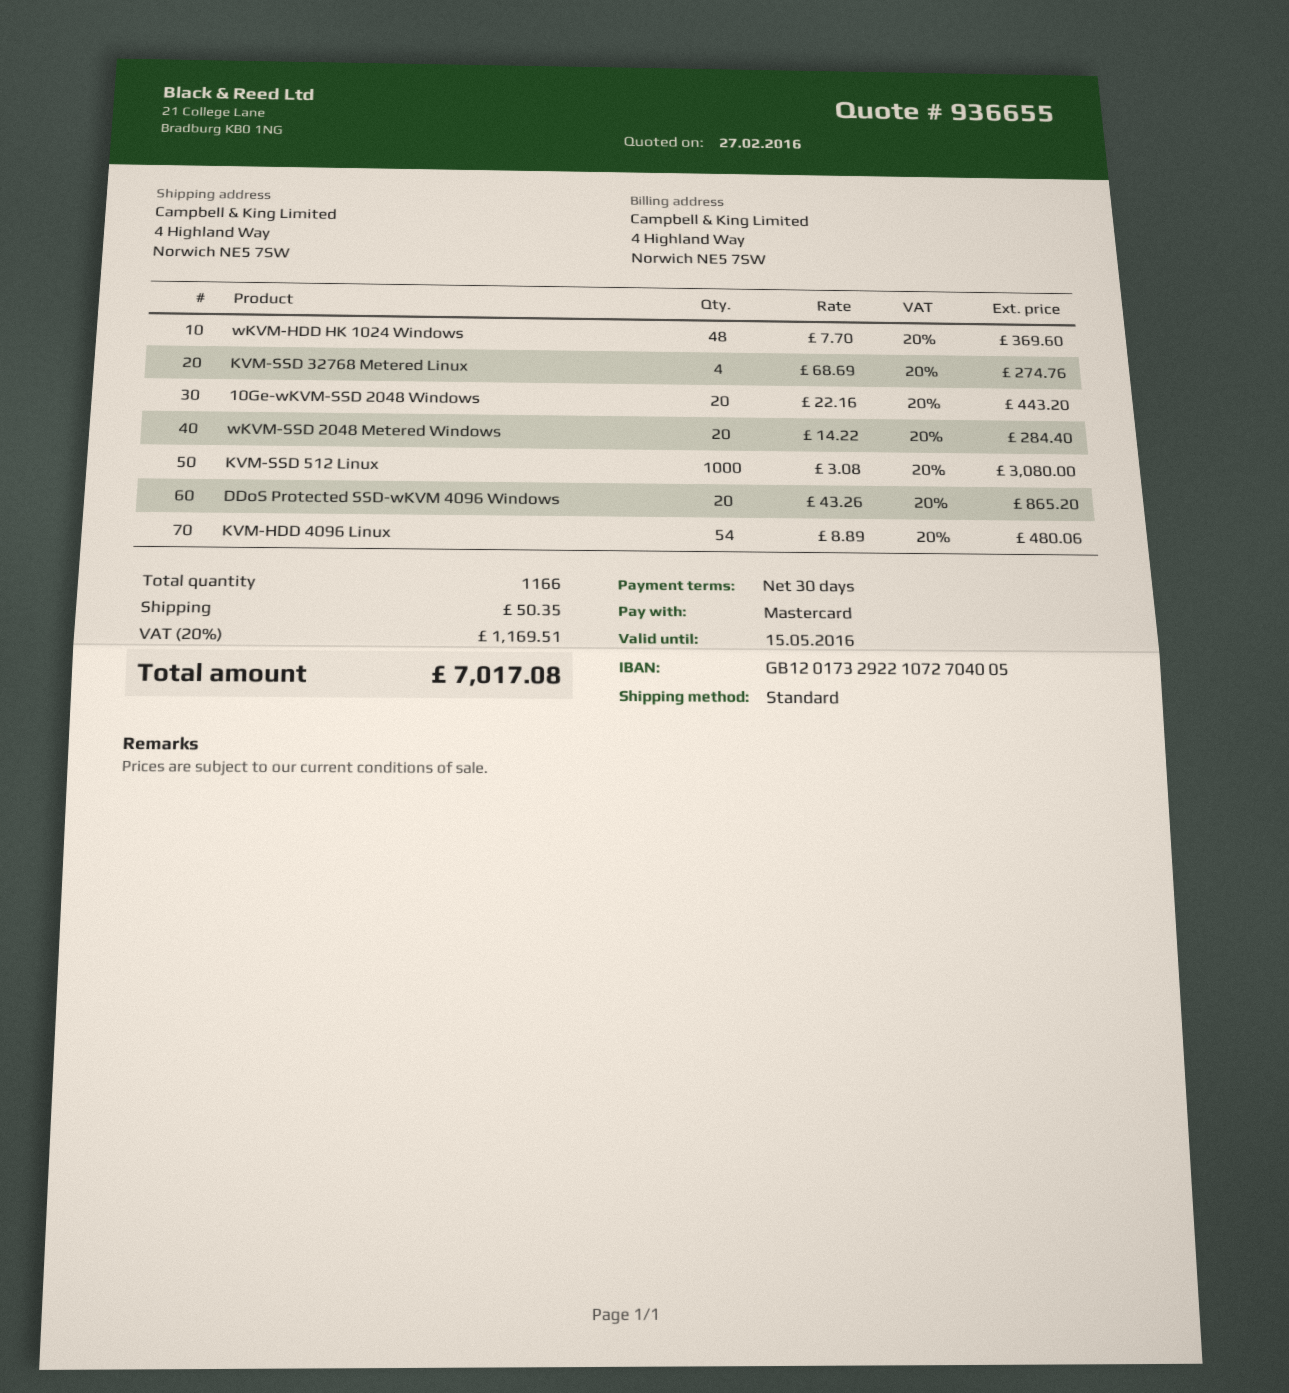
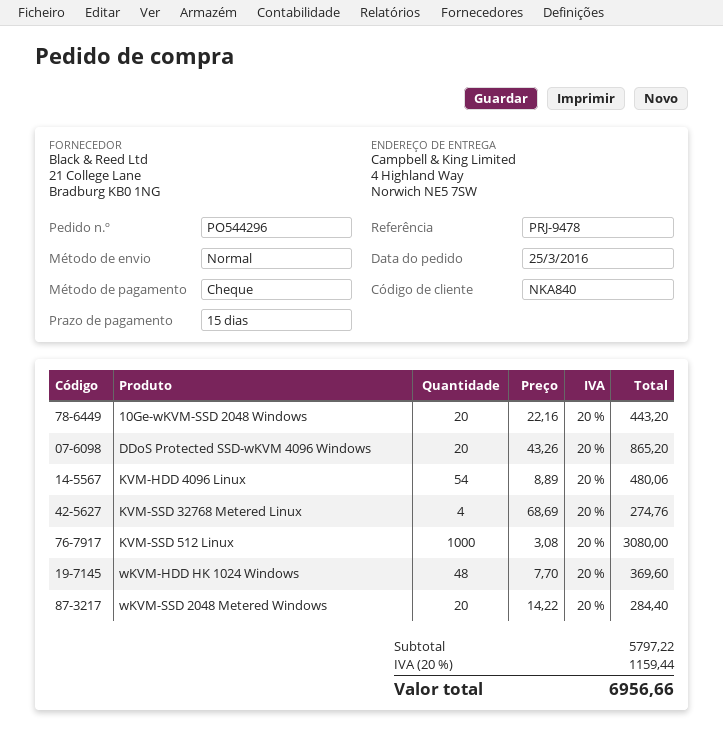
payment terms: 30 days -> 15 days
payment method: Mastercard -> cheque
shipping: 50.35 -> none
tax: 20% = 1169.51 -> 20% = 1159.44
total: 7017.08 -> 6956.66

